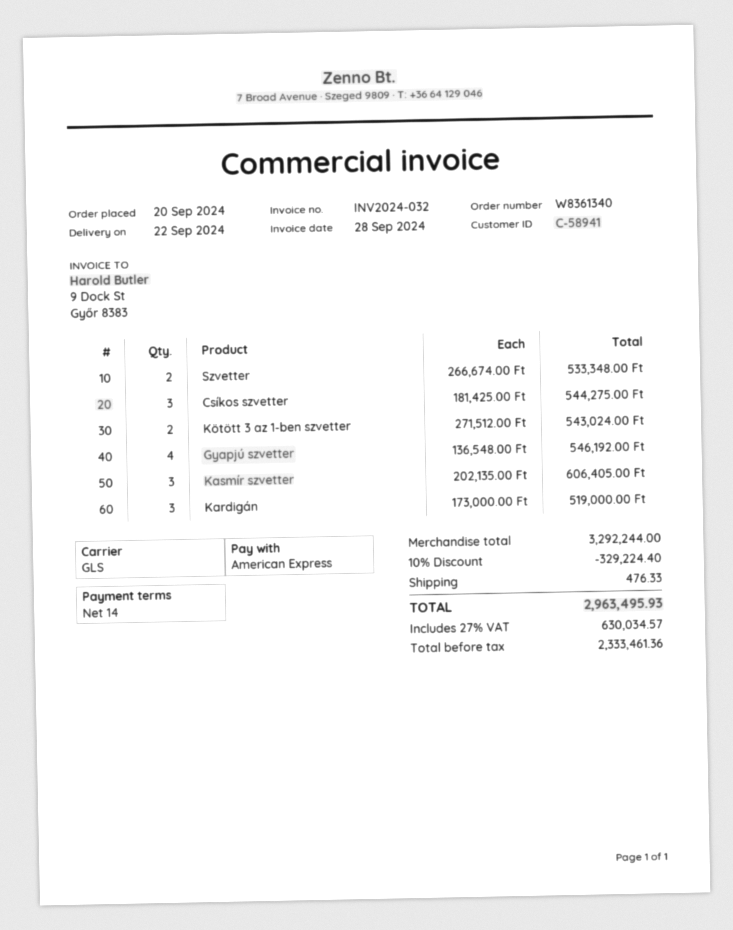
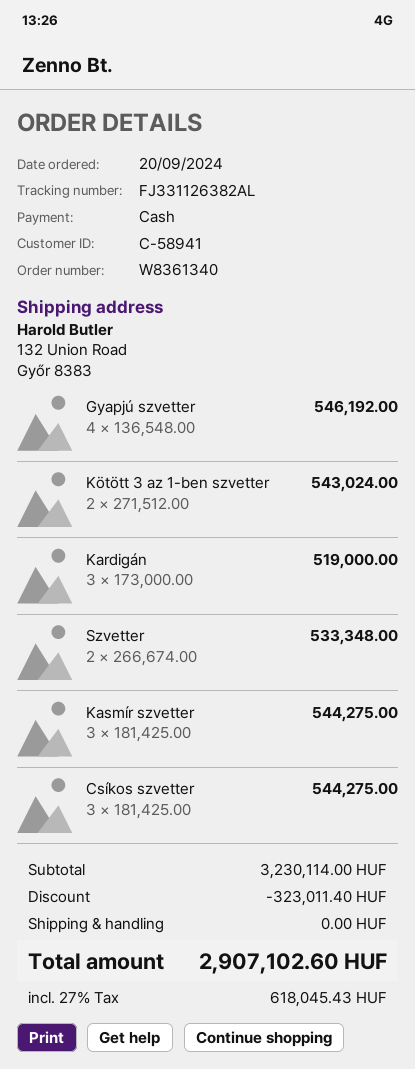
payment method: American Express -> cash
Kasmír szvetter: 3 x 202135.00 = 606405.00 -> 3 x 181425.00 = 544275.00
subtotal: 3292244.00 -> 3230114.00
discount: 329224.40 -> 323011.40
shipping: 476.33 -> 0.00
tax: 27% = 630034.57 -> 27% = 618045.43
total: 2963495.93 -> 2907102.60

